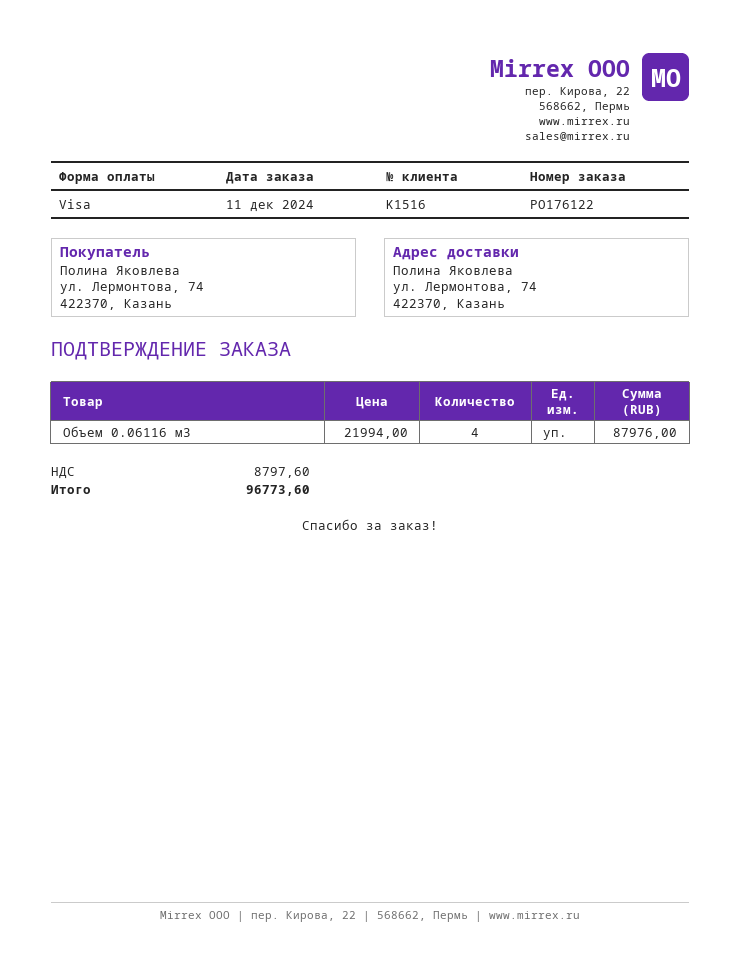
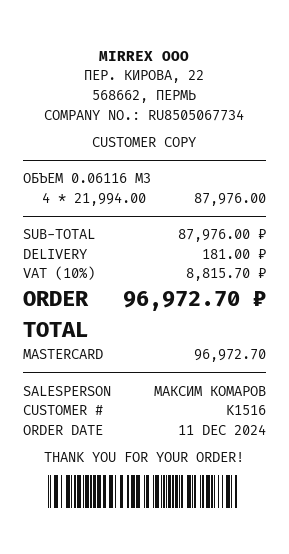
payment method: Visa -> Mastercard
shipping: none -> 181.00
tax: 8797.60 -> 8815.70
total: 96773.60 -> 96972.70

